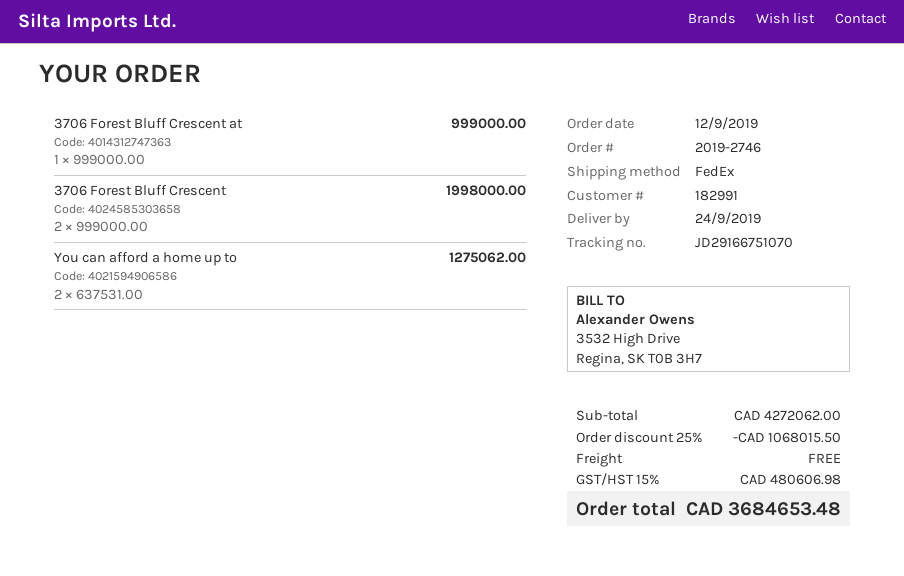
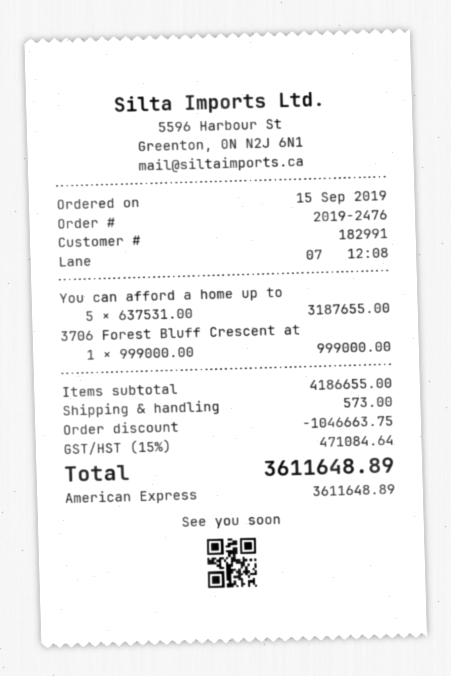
order number: 2019-2746 -> 2019-2476
order date: 2019-09-12 -> 2019-09-15
3706 Forest Bluff Crescent: 2 x 999000.00 = 1998000.00 -> none
You can afford a home up to: 2 x 637531.00 = 1275062.00 -> 5 x 637531.00 = 3187655.00
subtotal: 4272062.00 -> 4186655.00
discount: 1068015.50 -> 1046663.75
shipping: 0.00 -> 573.00
tax: 15% = 480606.98 -> 15% = 471084.64
total: 3684653.48 -> 3611648.89

